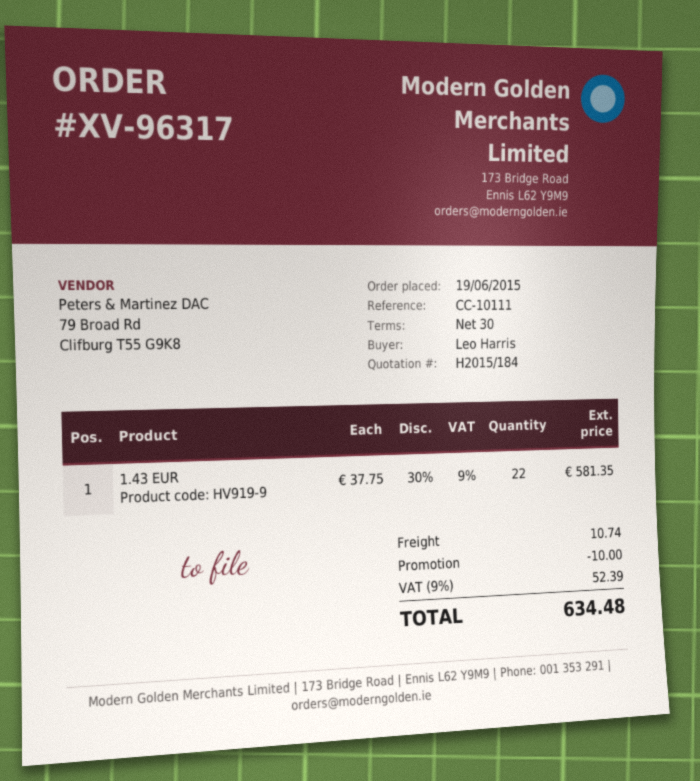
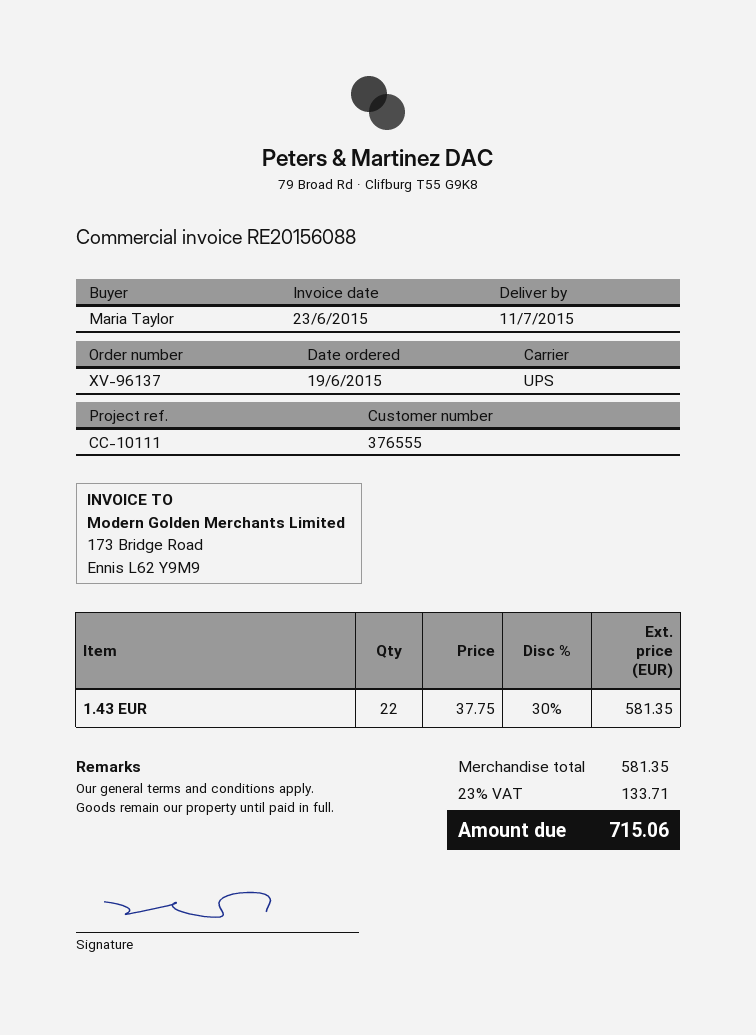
order number: XV-96317 -> XV-96137
ordered by: Leo Harris -> Maria Taylor
discount: 10.00 -> none
shipping: 10.74 -> none
tax: 9% = 52.39 -> 23% = 133.71
total: 634.48 -> 715.06

